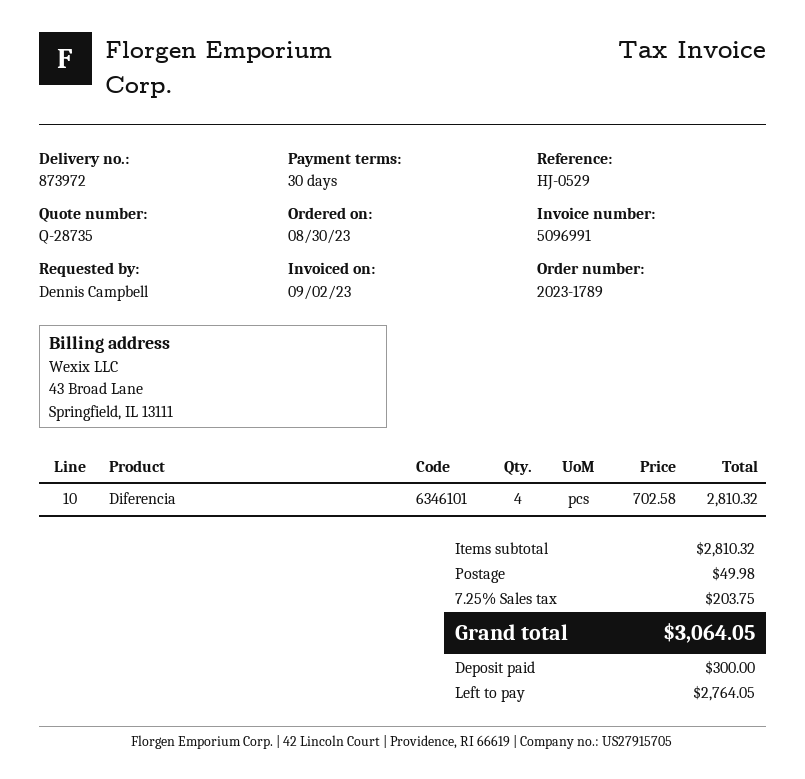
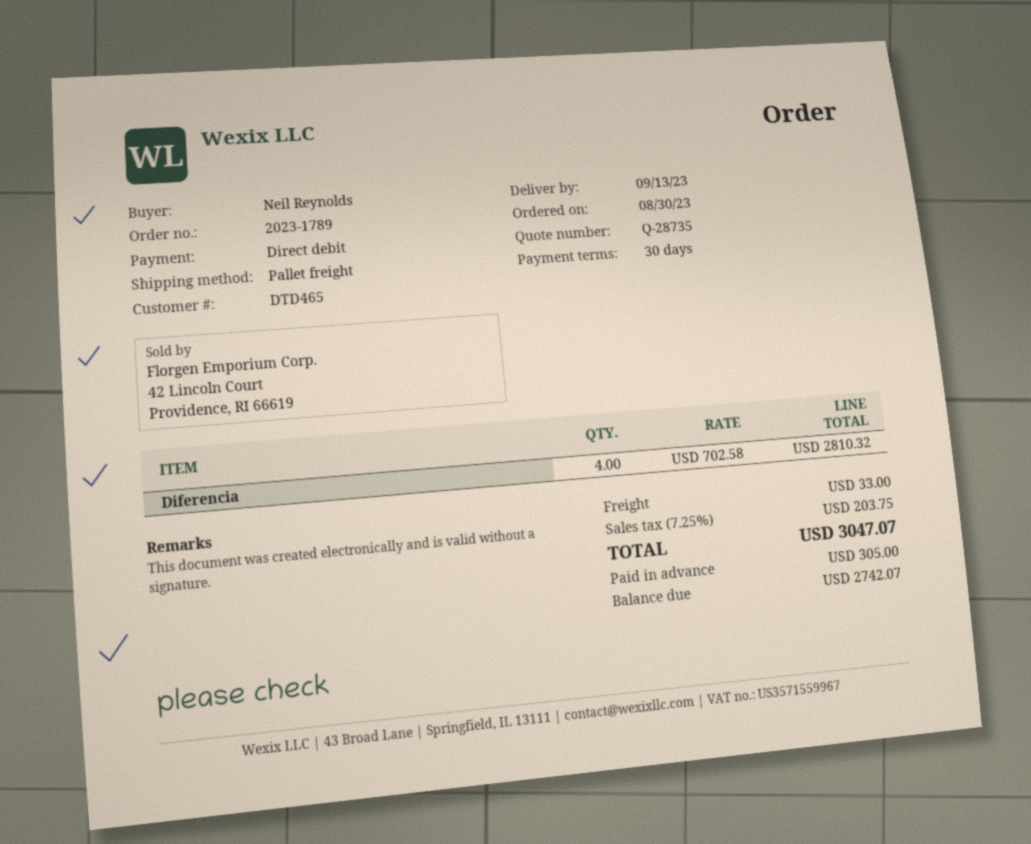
ordered by: Dennis Campbell -> Neil Reynolds
shipping: 49.98 -> 33.00
total: 3064.05 -> 3047.07
deposit: 300.00 -> 305.00
balance: 2764.05 -> 2742.07

